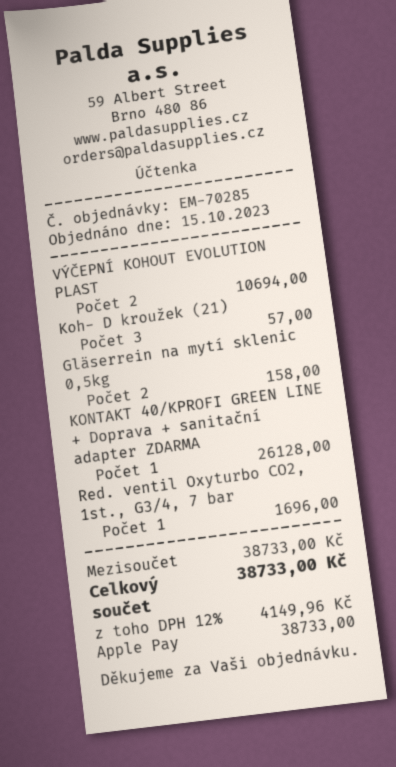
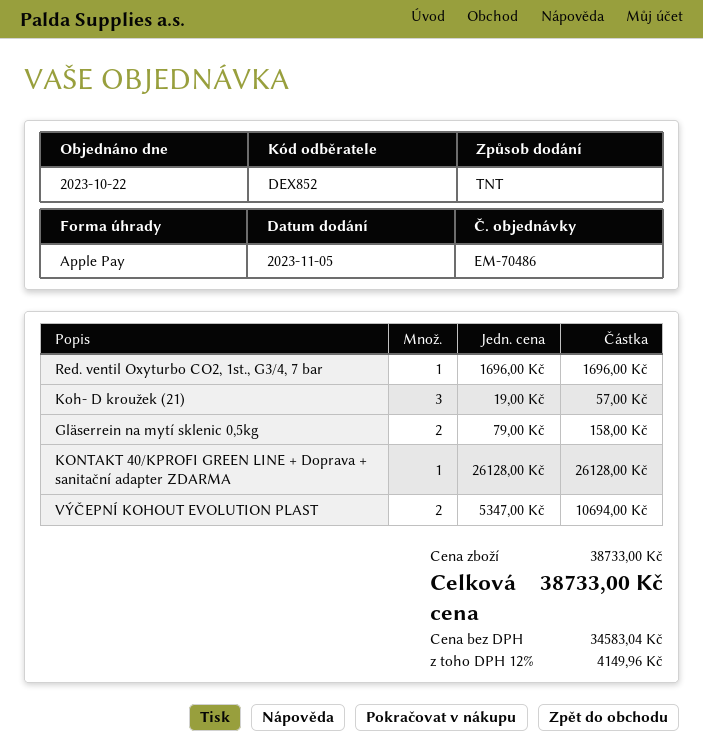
order number: EM-70285 -> EM-70486
order date: 2023-10-15 -> 2023-10-22

